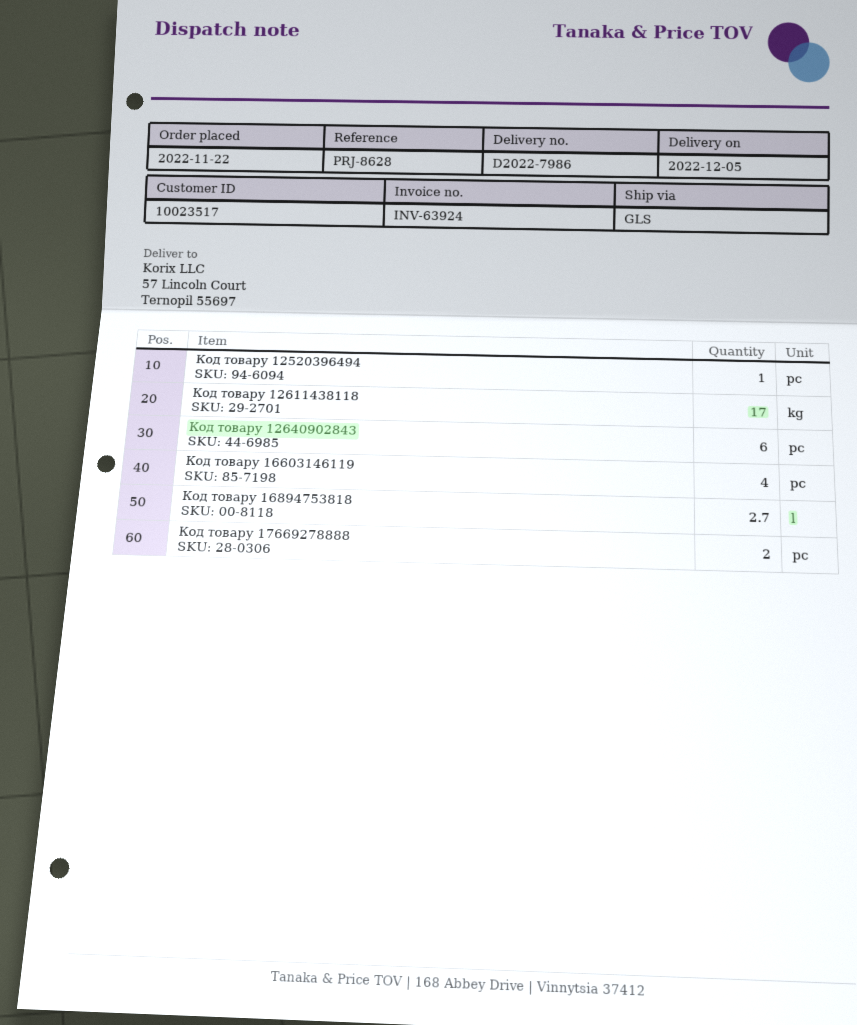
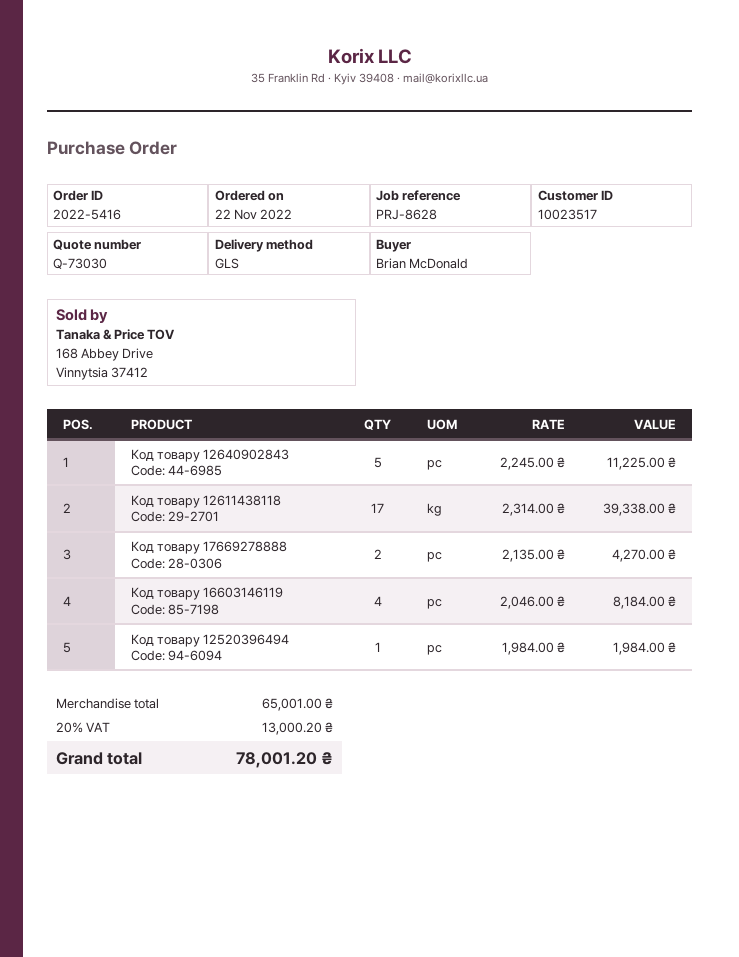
Код товару 12640902843: 6 -> 5
Код товару 16894753818: 2.7 -> none

